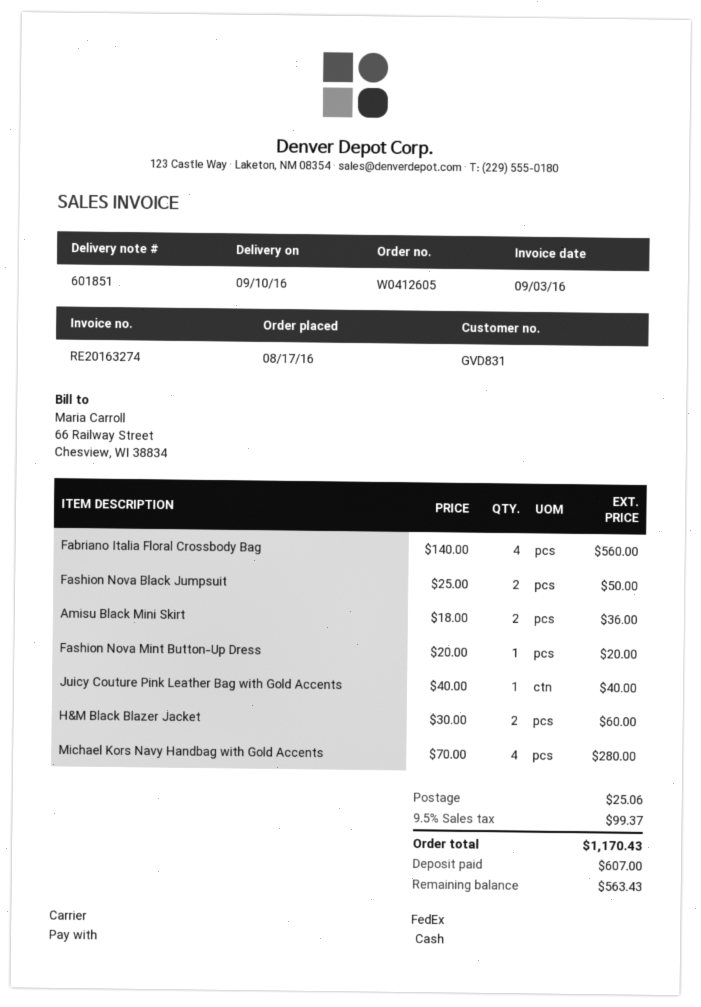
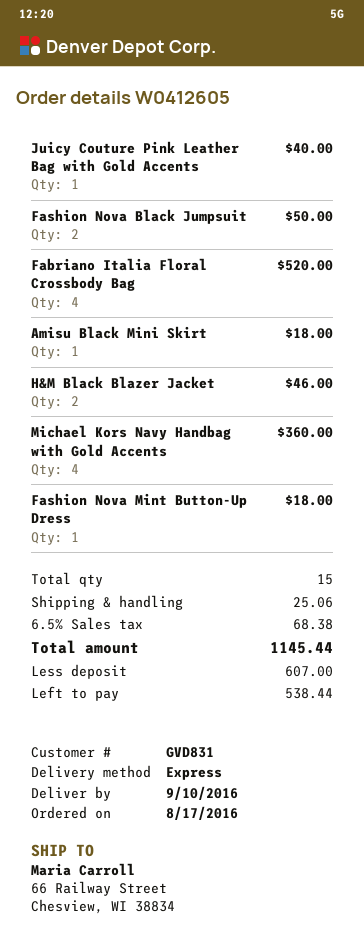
shipping method: FedEx -> express
Fabriano Italia Floral Crossbody Bag: 4 for 560.00 -> 4 for 520.00
Amisu Black Mini Skirt: 2 for 36.00 -> 1 for 18.00
Fashion Nova Mint Button-Up Dress: 1 for 20.00 -> 1 for 18.00
H&M Black Blazer Jacket: 2 for 60.00 -> 2 for 46.00
Michael Kors Navy Handbag with Gold Accents: 4 for 280.00 -> 4 for 360.00
tax: 9.5% = 99.37 -> 6.5% = 68.38
total: 1170.43 -> 1145.44
balance: 563.43 -> 538.44

